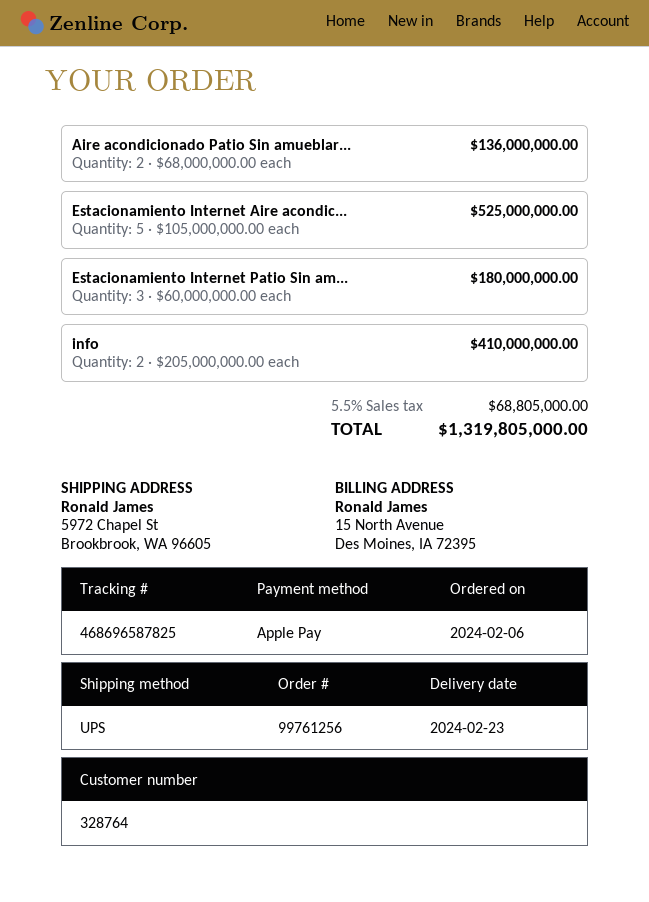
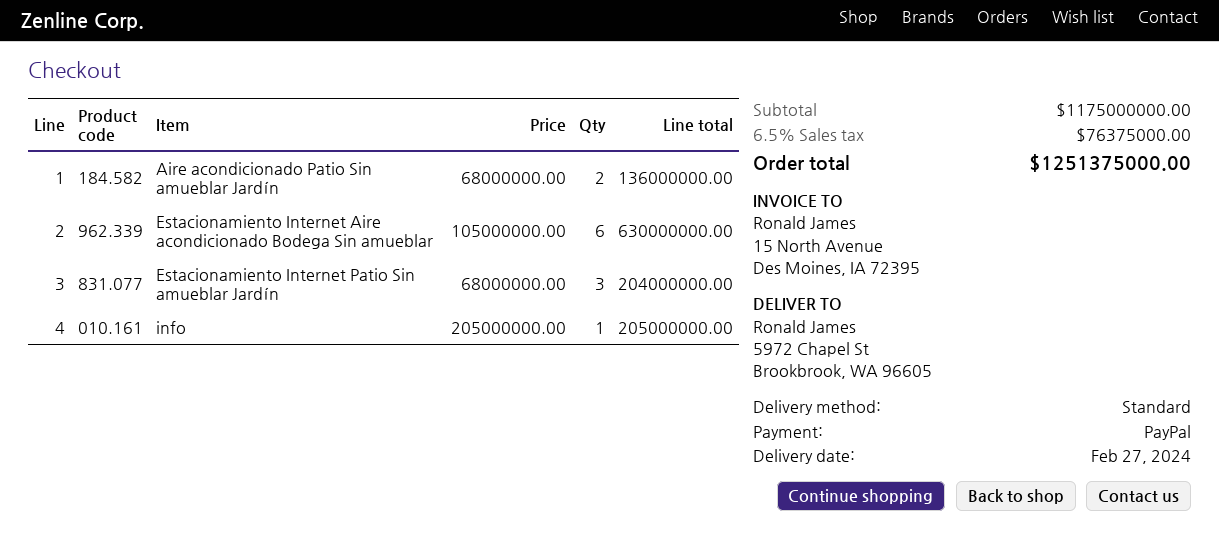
delivery date: 2024-02-23 -> 2024-02-27
payment method: Apple Pay -> PayPal
shipping method: UPS -> standard
Estacionamiento Internet Aire acondic...: 5 x 105000000.00 = 525000000.00 -> 6 x 105000000.00 = 630000000.00
Estacionamiento Internet Patio Sin am...: 3 x 60000000.00 = 180000000.00 -> 3 x 68000000.00 = 204000000.00
info: 2 x 205000000.00 = 410000000.00 -> 1 x 205000000.00 = 205000000.00
tax: 5.5% = 68805000.00 -> 6.5% = 76375000.00
total: 1319805000.00 -> 1251375000.00

